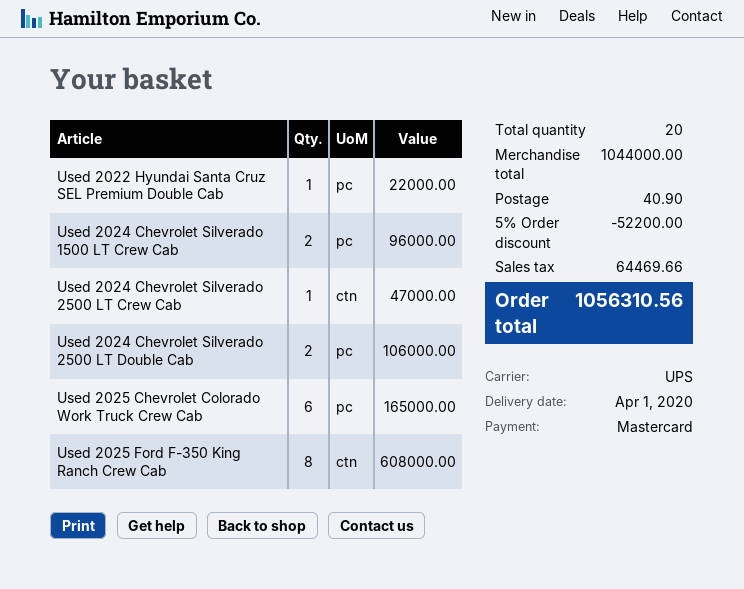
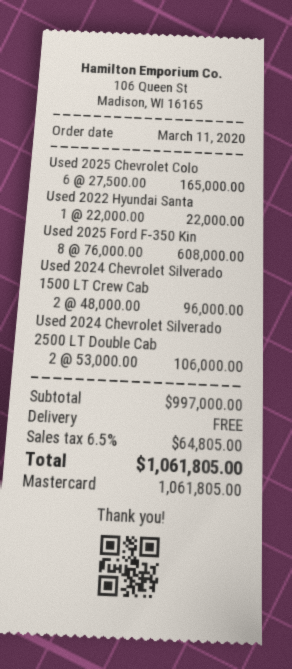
Used 2024 Chevrolet Silverado 2500 LT Crew Cab: 1 for 47000.00 -> none
subtotal: 1044000.00 -> 997000.00
discount: 5% = 52200.00 -> none
shipping: 40.90 -> 0.00
tax: 64469.66 -> 64805.00
total: 1056310.56 -> 1061805.00

